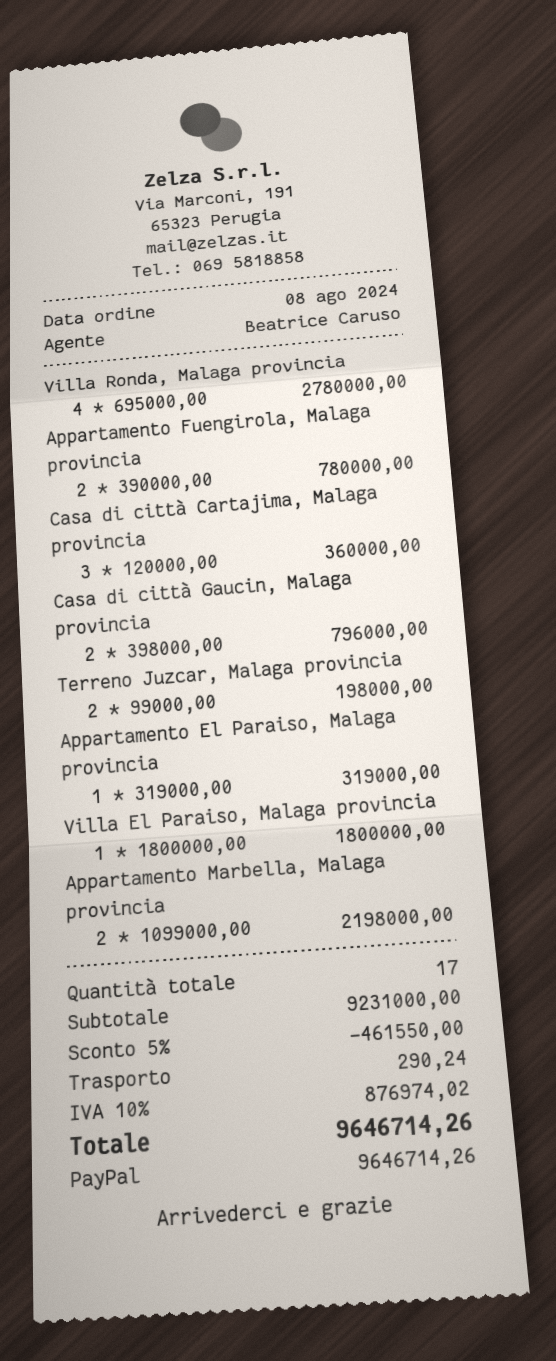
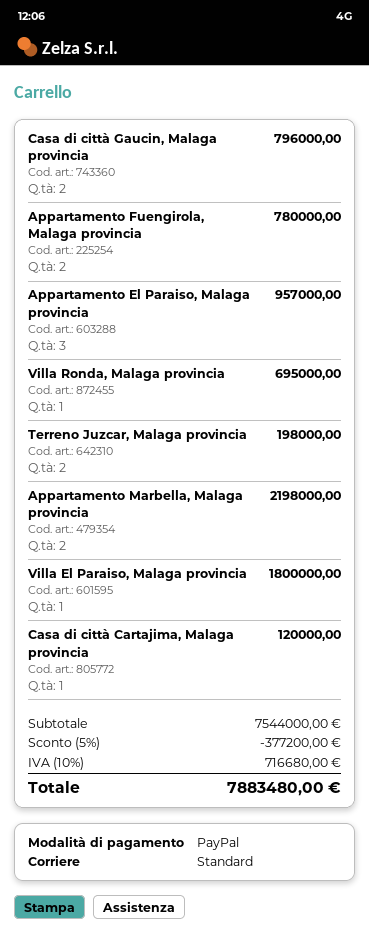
Villa Ronda, Malaga provincia: 4 for 2780000.00 -> 1 for 695000.00
Casa di città Cartajima, Malaga provincia: 3 for 360000.00 -> 1 for 120000.00
Appartamento El Paraiso, Malaga provincia: 1 for 319000.00 -> 3 for 957000.00
subtotal: 9231000.00 -> 7544000.00
discount: 5% = 461550.00 -> 5% = 377200.00
shipping: 290.24 -> none
tax: 10% = 876974.02 -> 10% = 716680.00
total: 9646714.26 -> 7883480.00

